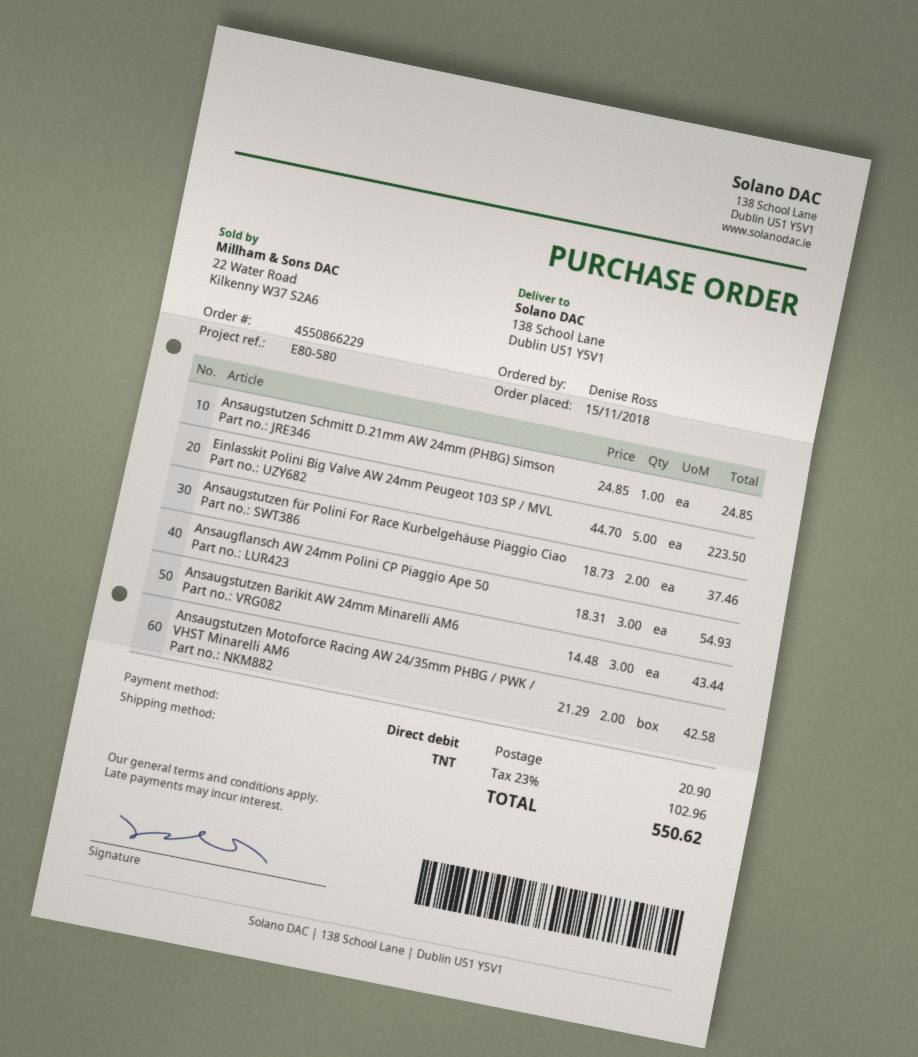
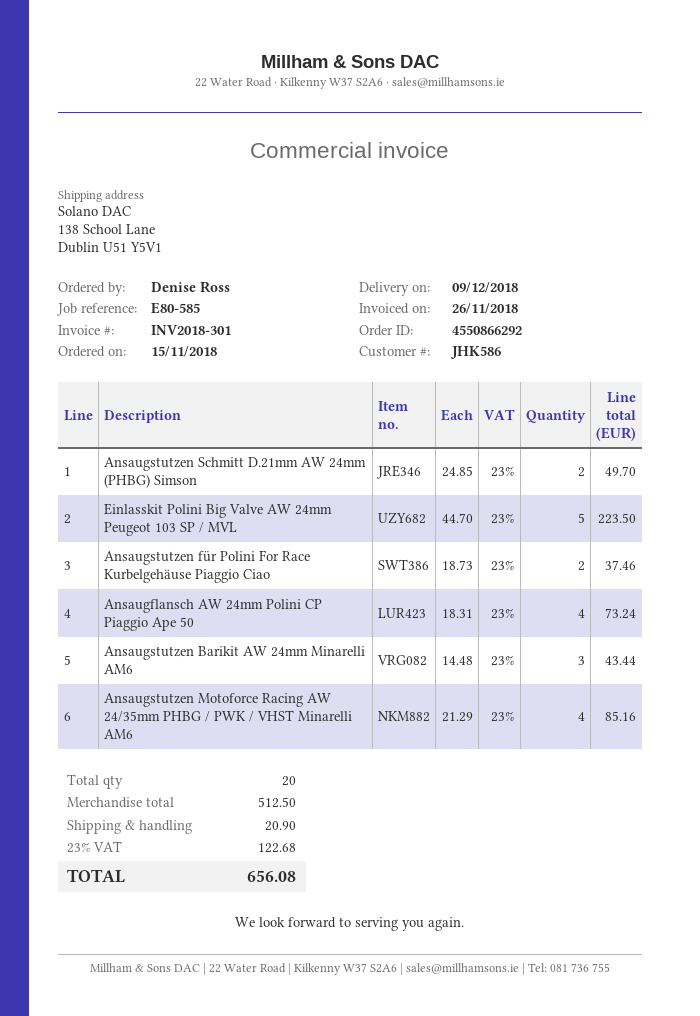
order number: 4550866229 -> 4550866292
reference: E80-580 -> E80-585
Ansaugstutzen Schmitt D.21mm AW 24mm (PHBG) Simson: 1 x 24.85 = 24.85 -> 2 x 24.85 = 49.70
Ansaugflansch AW 24mm Polini CP Piaggio Ape 50: 3 x 18.31 = 54.93 -> 4 x 18.31 = 73.24
Ansaugstutzen Motoforce Racing AW 24/35mm PHBG / PWK / VHST Minarelli AM6: 2 x 21.29 = 42.58 -> 4 x 21.29 = 85.16
tax: 23% = 102.96 -> 23% = 122.68
total: 550.62 -> 656.08

